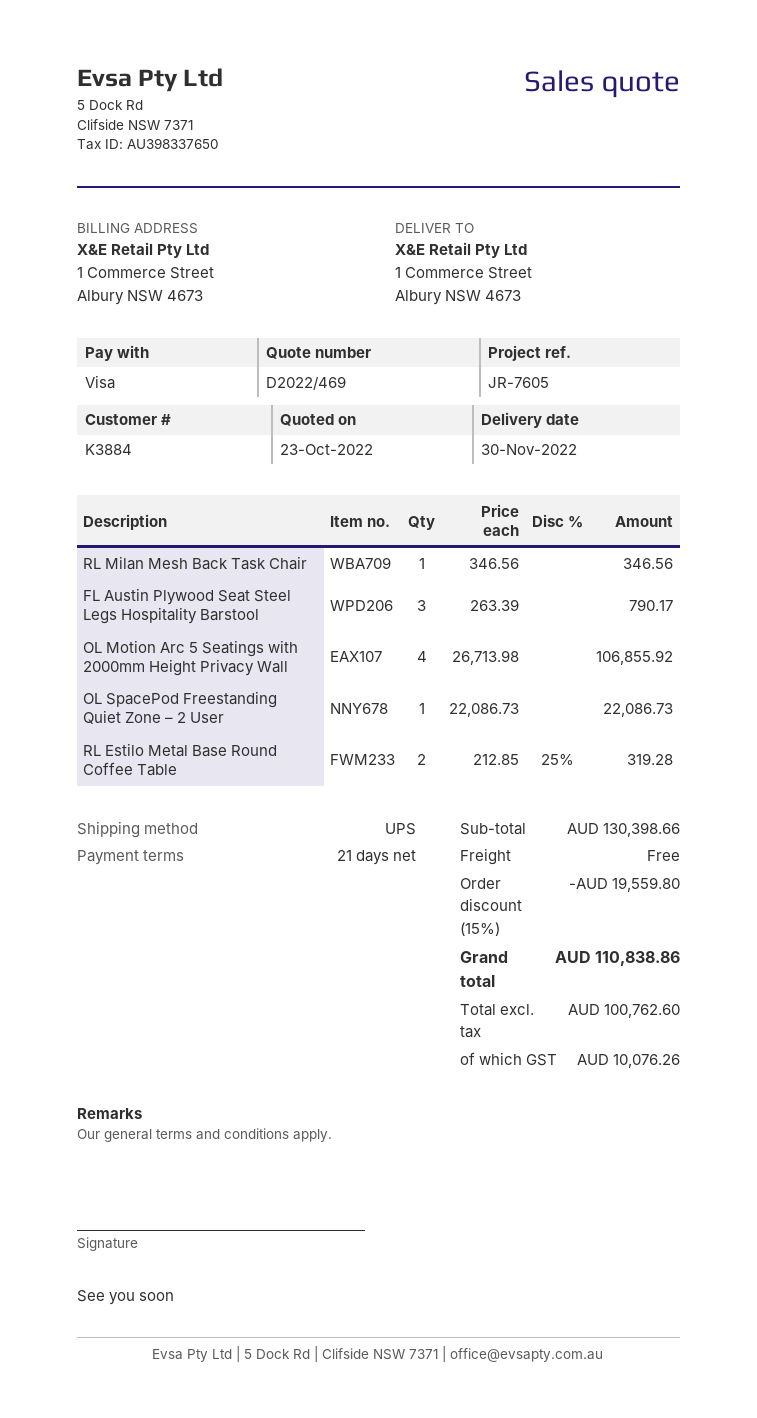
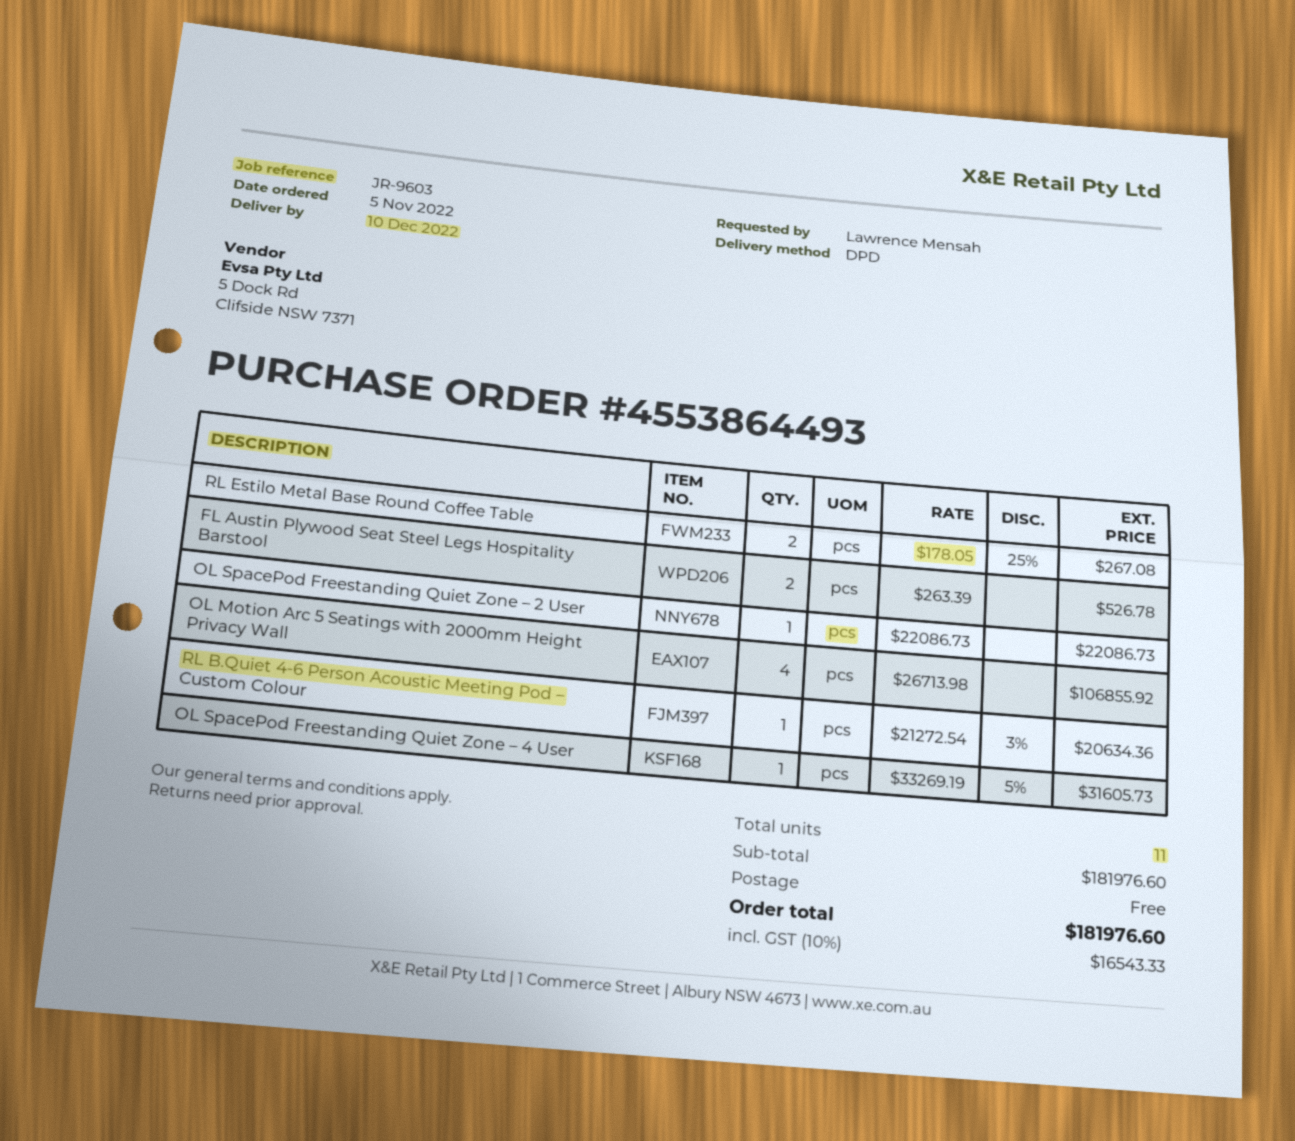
delivery date: 2022-11-30 -> 2022-12-10
reference: JR-7605 -> JR-9603
shipping method: UPS -> DPD
RL Milan Mesh Back Task Chair: 1 x 346.56 = 346.56 -> none
FL Austin Plywood Seat Steel Legs Hospitality Barstool: 3 x 263.39 = 790.17 -> 2 x 263.39 = 526.78
RL Estilo Metal Base Round Coffee Table: 2 x 212.85 - 25% = 319.28 -> 2 x 178.05 - 25% = 267.08
RL B.Quiet 4-6 Person Acoustic Meeting Pod – Custom Colour: none -> 1 x 21272.54 - 3% = 20634.36
OL SpacePod Freestanding Quiet Zone – 4 User: none -> 1 x 33269.19 - 5% = 31605.73
subtotal: 130398.66 -> 181976.60
discount: 15% = 19559.80 -> none
tax: 10076.26 -> 16543.33
total: 110838.86 -> 181976.60

